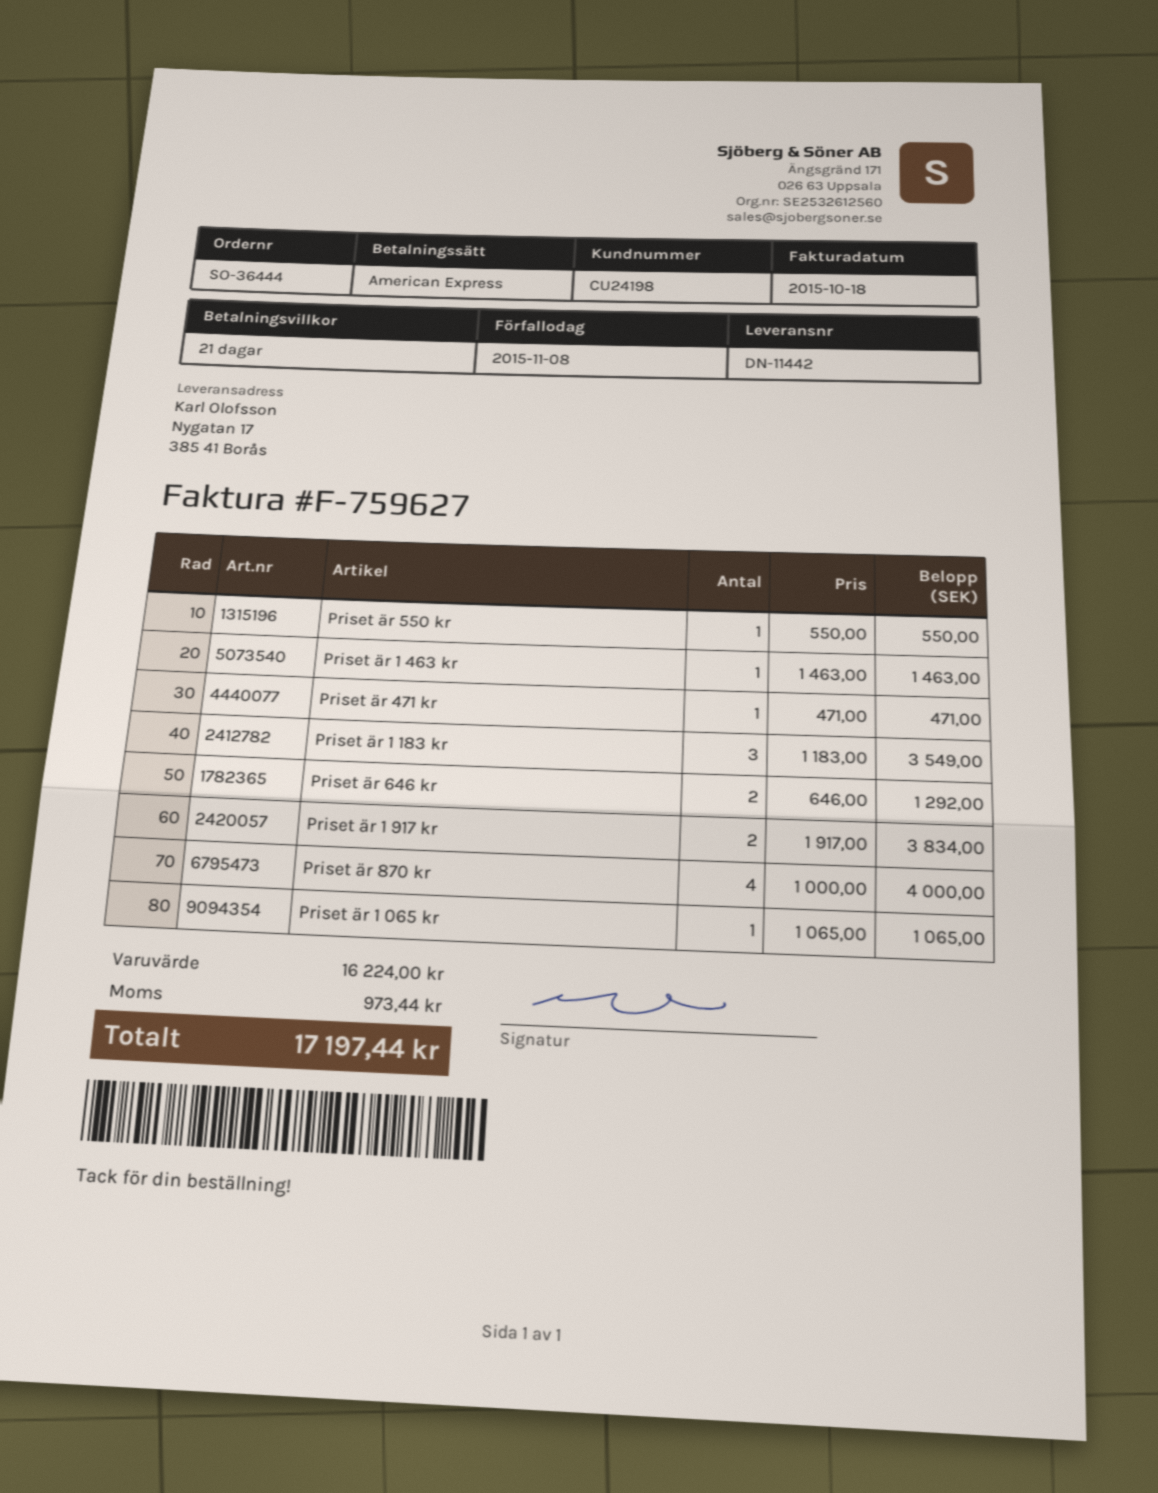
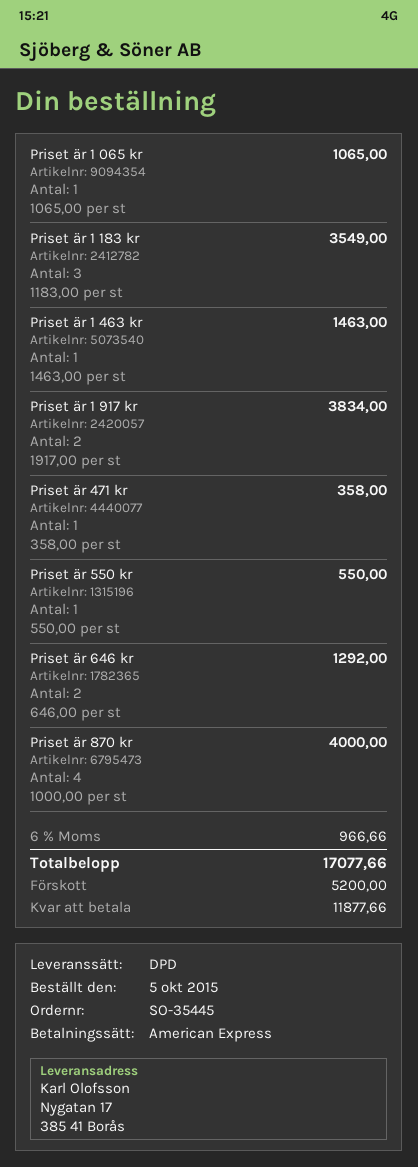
order number: SO-36444 -> SO-35445
Priset är 471 kr: 1 x 471.00 = 471.00 -> 1 x 358.00 = 358.00
tax: 973.44 -> 966.66
total: 17197.44 -> 17077.66

